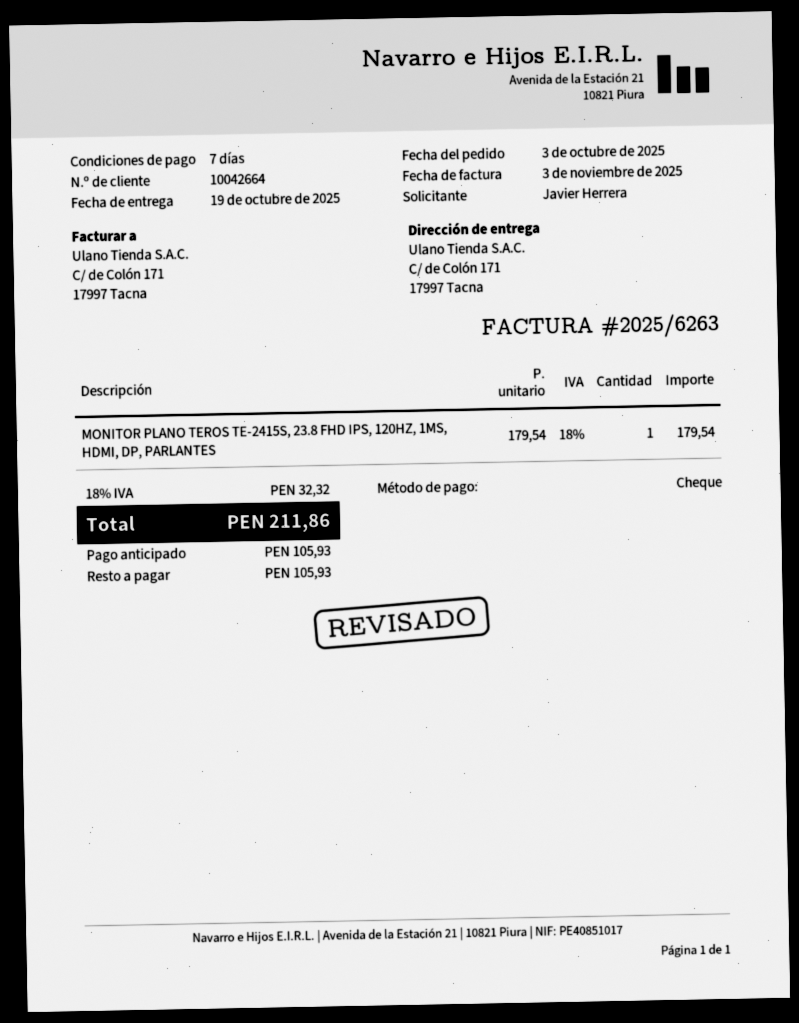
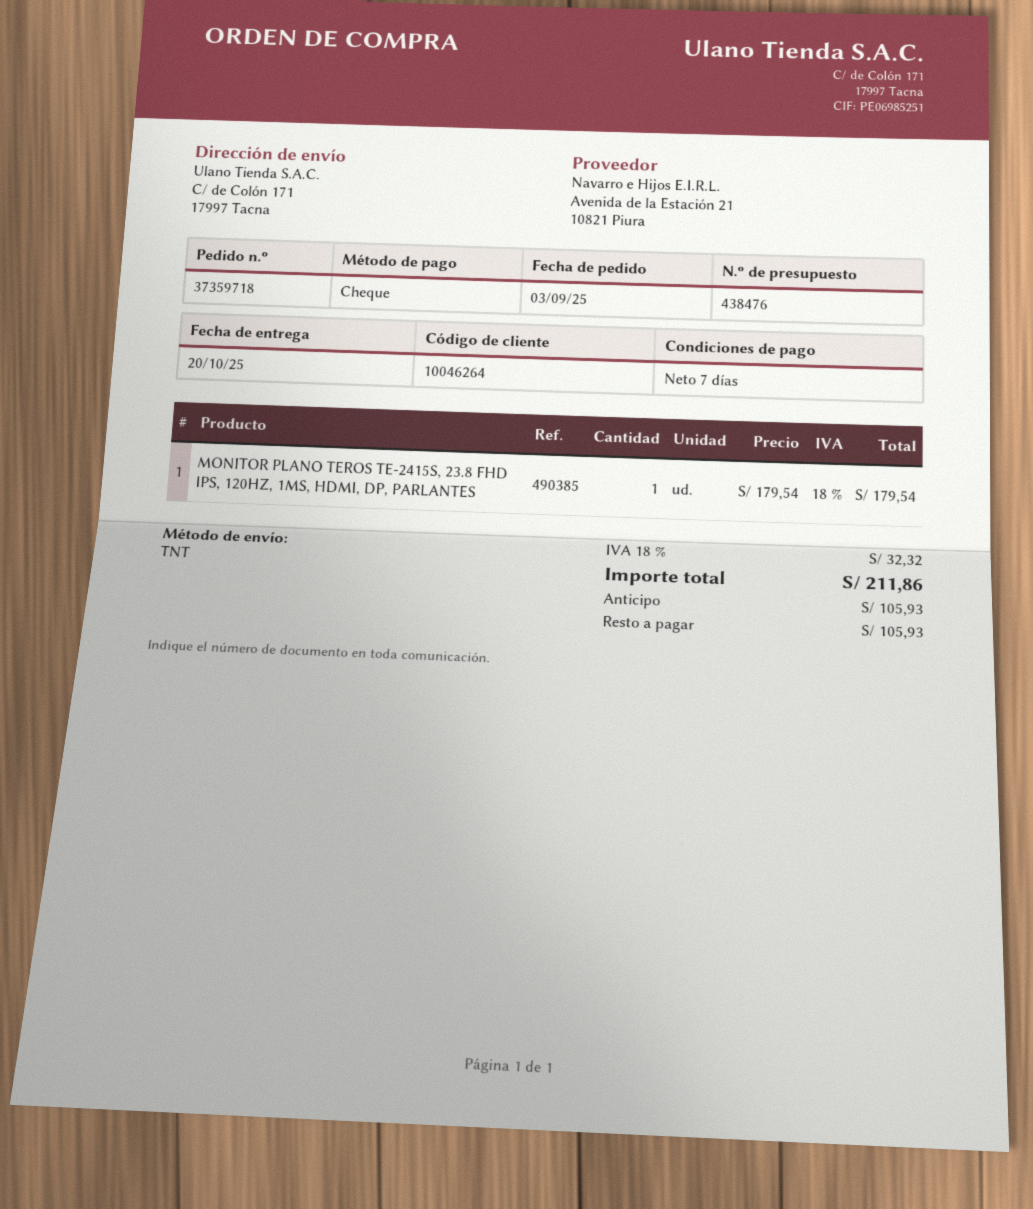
order date: 2025-10-03 -> 2025-09-03
delivery date: 2025-10-19 -> 2025-10-20
customer number: 10042664 -> 10046264

